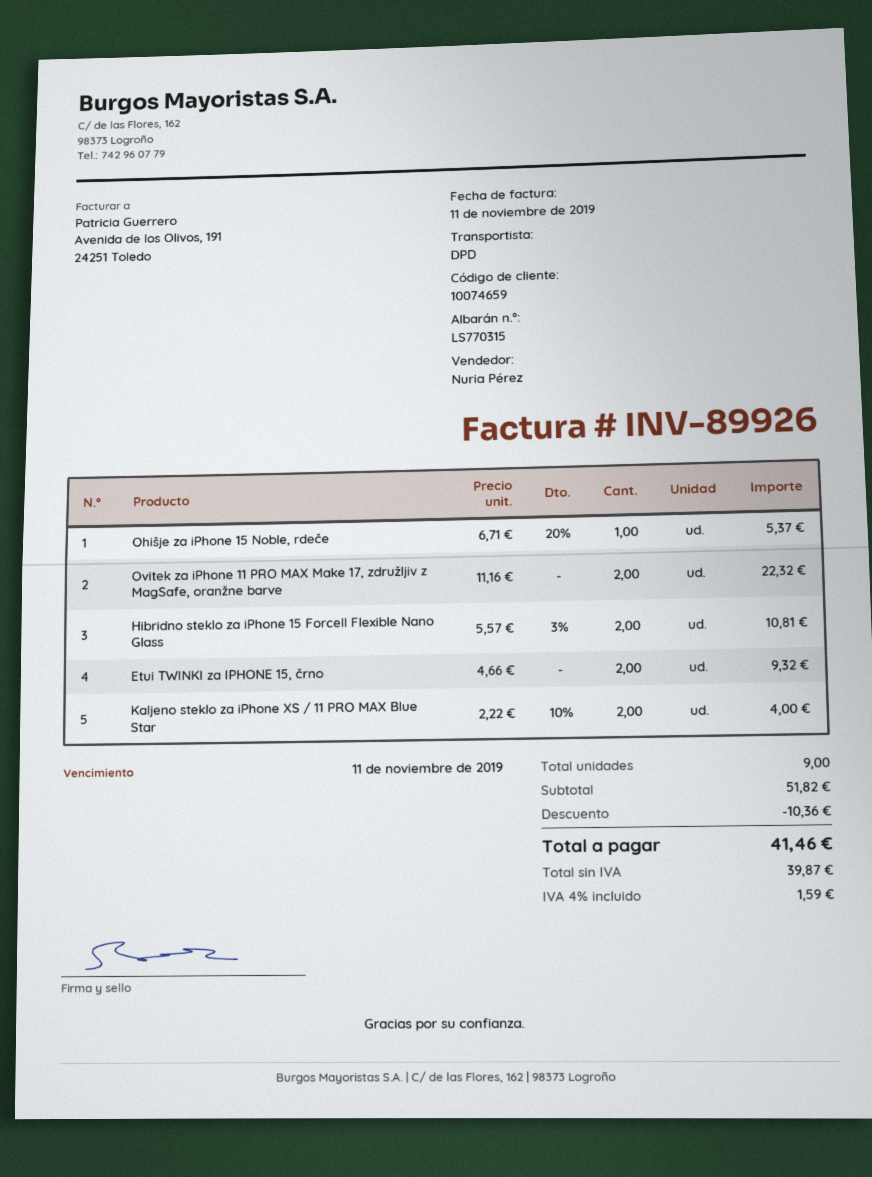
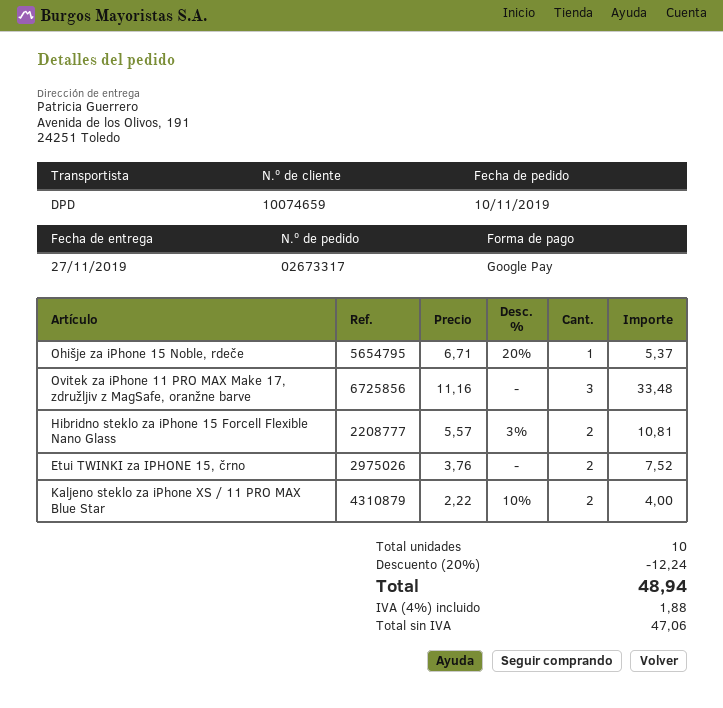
Ovitek za iPhone 11 PRO MAX Make 17, združljiv z MagSafe, oranžne barve: 2 x 11.16 = 22.32 -> 3 x 11.16 = 33.48
Etui TWINKI za IPHONE 15, črno: 2 x 4.66 = 9.32 -> 2 x 3.76 = 7.52
total quantity: 9 -> 10
discount: 10.36 -> 12.24
net: 39.87 -> 47.06
tax: 4% = 1.59 -> 4% = 1.88
total: 41.46 -> 48.94

